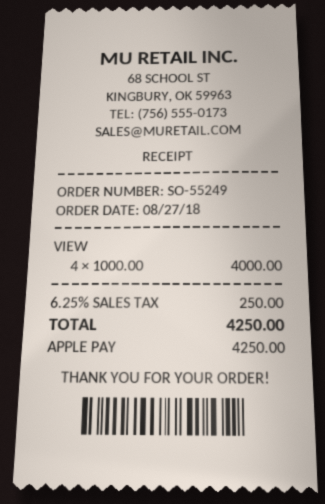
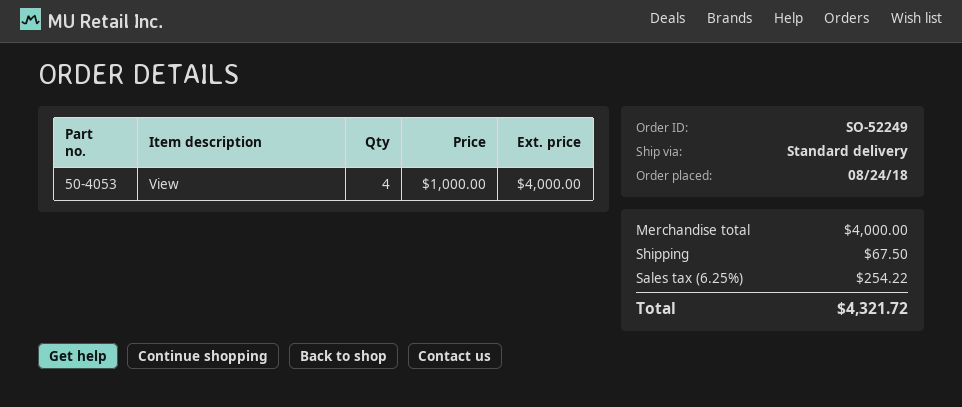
order number: SO-55249 -> SO-52249
order date: 2018-08-27 -> 2018-08-24
shipping: none -> 67.50
tax: 6.25% = 250.00 -> 6.25% = 254.22
total: 4250.00 -> 4321.72

